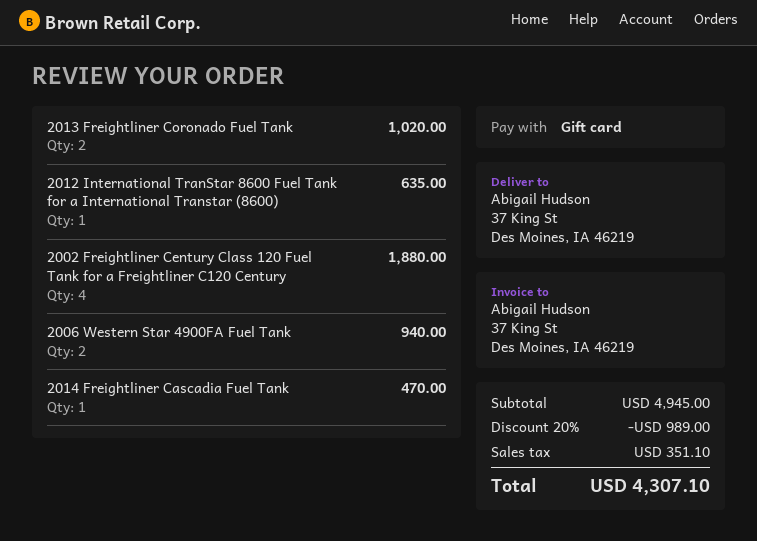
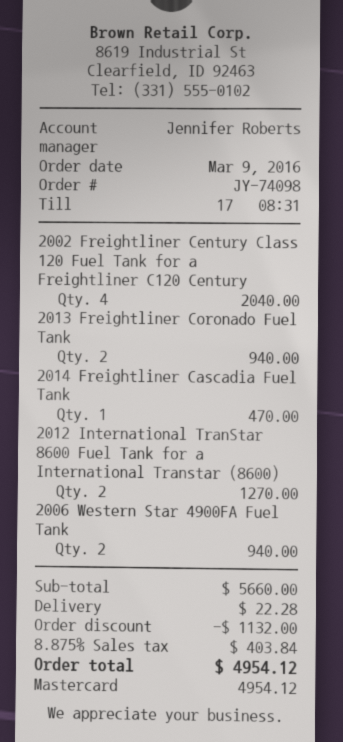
payment method: gift card -> Mastercard
2013 Freightliner Coronado Fuel Tank: 2 for 1020.00 -> 2 for 940.00
2012 International TranStar 8600 Fuel Tank for a International Transtar (8600): 1 for 635.00 -> 2 for 1270.00
2002 Freightliner Century Class 120 Fuel Tank for a Freightliner C120 Century: 4 for 1880.00 -> 4 for 2040.00
subtotal: 4945.00 -> 5660.00
discount: 989.00 -> 1132.00
shipping: none -> 22.28
tax: 351.10 -> 403.84
total: 4307.10 -> 4954.12

